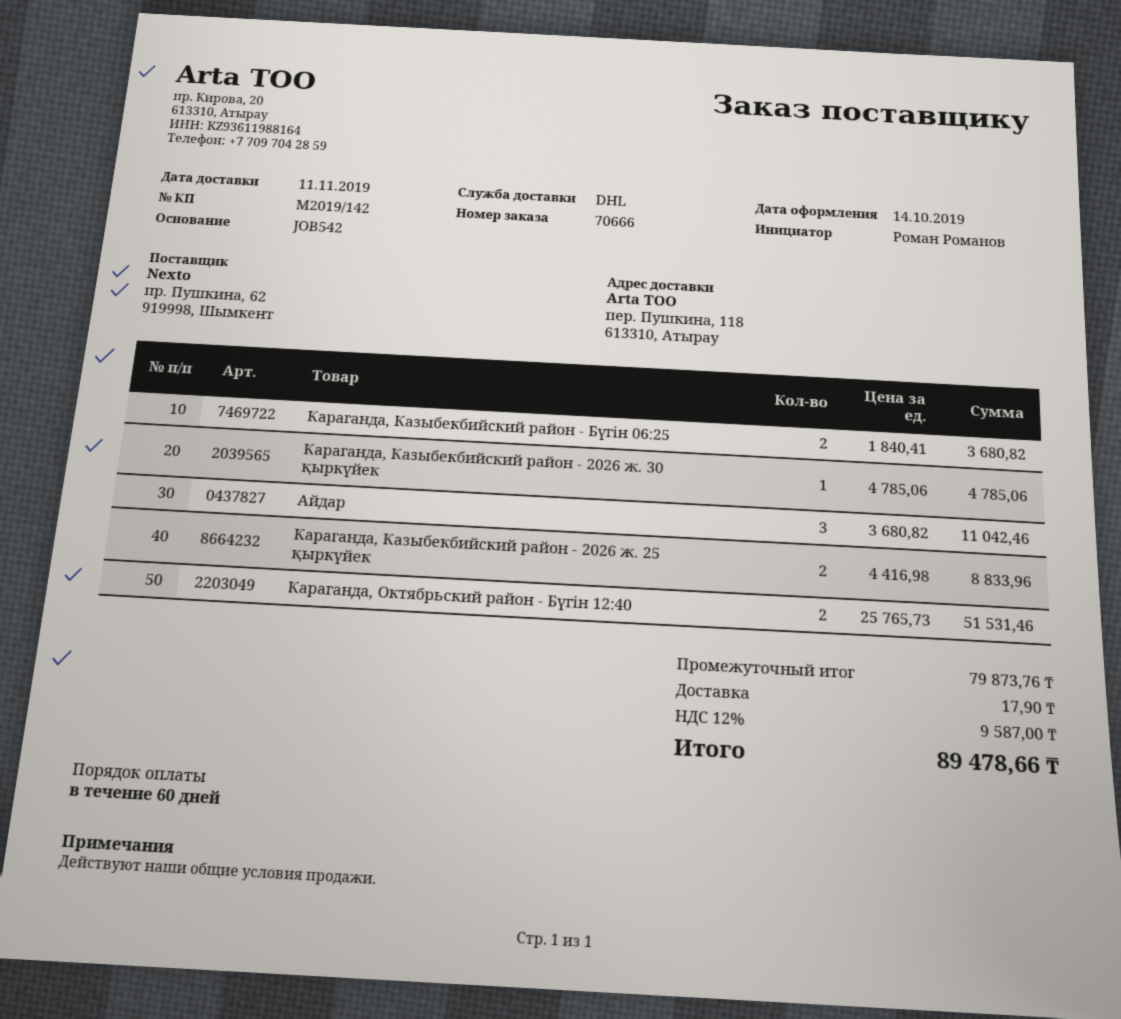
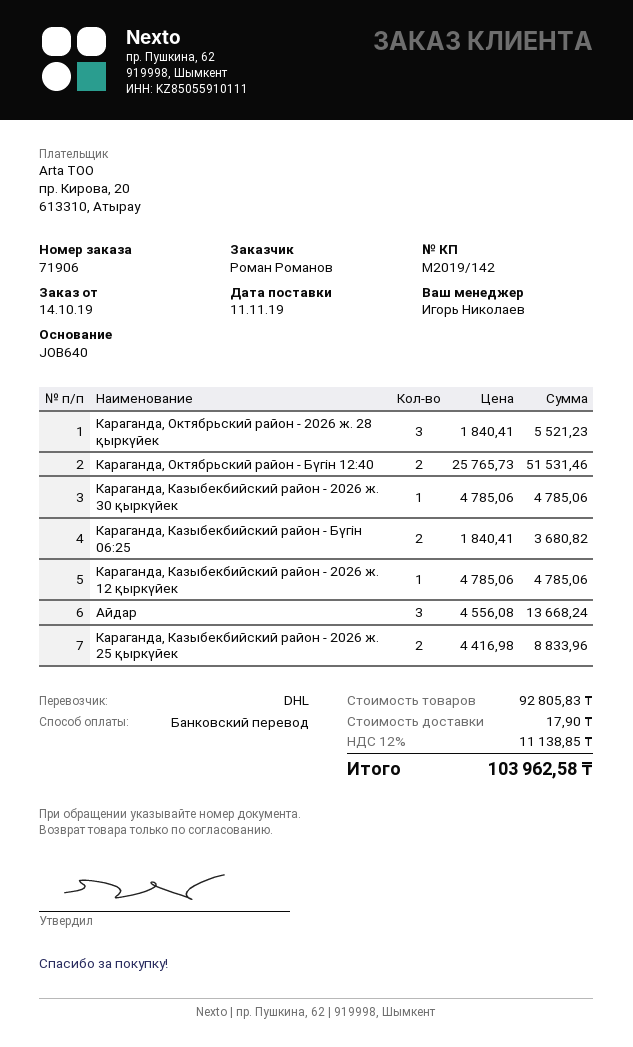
order number: 70666 -> 71906
reference: JOB542 -> JOB640
Айдар: 3 x 3680.82 = 11042.46 -> 3 x 4556.08 = 13668.24
Караганда, Октябрьский район - 2026 ж. 28 қыркүйек: none -> 3 x 1840.41 = 5521.23
Караганда, Казыбекбийский район - 2026 ж. 12 қыркүйек: none -> 1 x 4785.06 = 4785.06
subtotal: 79873.76 -> 92805.83
tax: 12% = 9587.00 -> 12% = 11138.85
total: 89478.66 -> 103962.58

